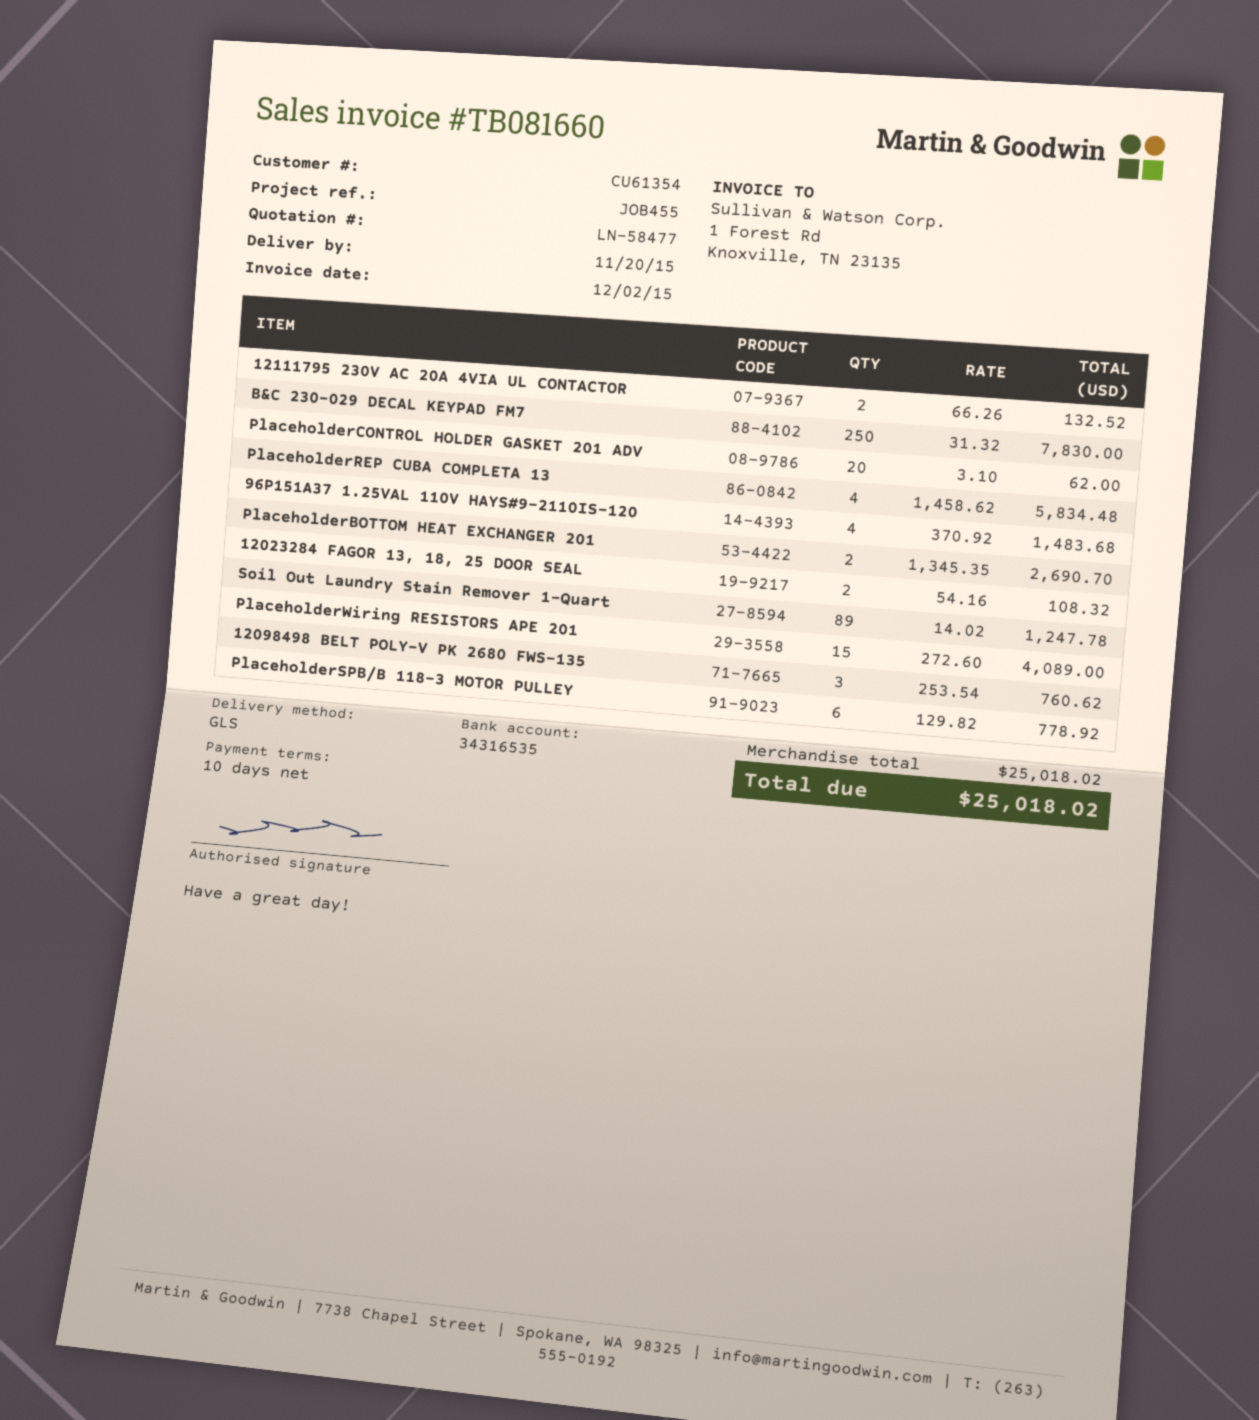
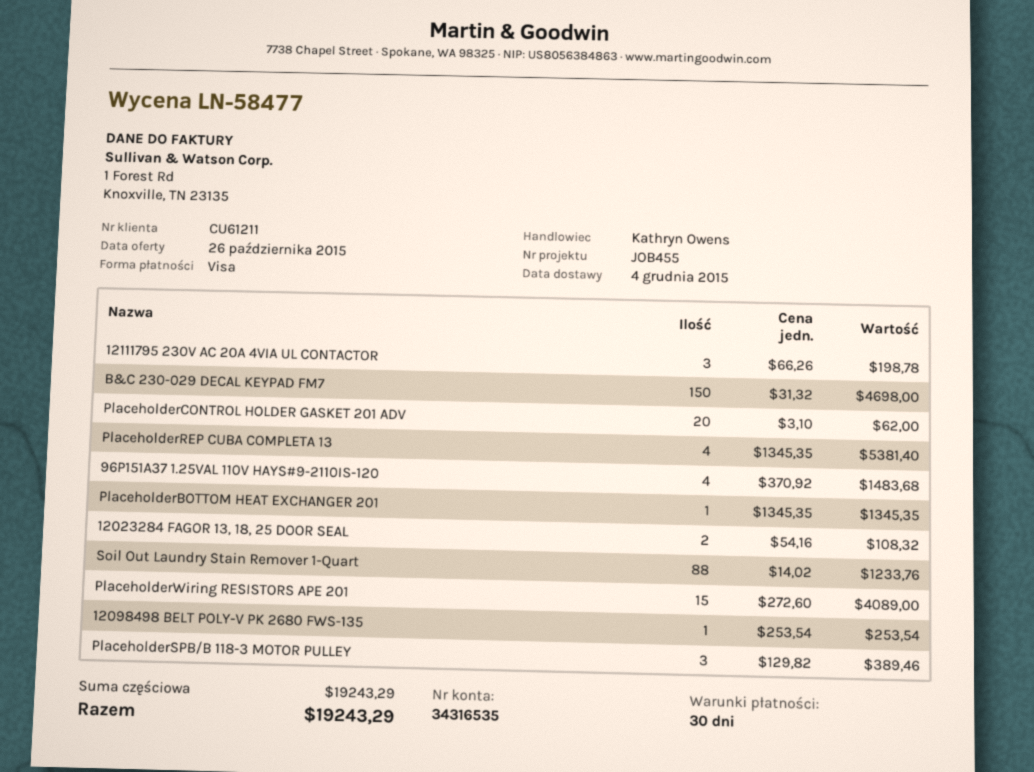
delivery date: 2015-11-20 -> 2015-12-04
payment terms: 10 days -> 30 days
customer number: CU61354 -> CU61211
12111795 230V AC 20A 4VIA UL CONTACTOR: 2 x 66.26 = 132.52 -> 3 x 66.26 = 198.78
B&C 230-029 DECAL KEYPAD FM7: 250 x 31.32 = 7830.00 -> 150 x 31.32 = 4698.00
PlaceholderREP CUBA COMPLETA 13: 4 x 1458.62 = 5834.48 -> 4 x 1345.35 = 5381.40
PlaceholderBOTTOM HEAT EXCHANGER 201: 2 x 1345.35 = 2690.70 -> 1 x 1345.35 = 1345.35
Soil Out Laundry Stain Remover 1-Quart: 89 x 14.02 = 1247.78 -> 88 x 14.02 = 1233.76
12098498 BELT POLY-V PK 2680 FWS-135: 3 x 253.54 = 760.62 -> 1 x 253.54 = 253.54
PlaceholderSPB/B 118-3 MOTOR PULLEY: 6 x 129.82 = 778.92 -> 3 x 129.82 = 389.46
subtotal: 25018.02 -> 19243.29
total: 25018.02 -> 19243.29

